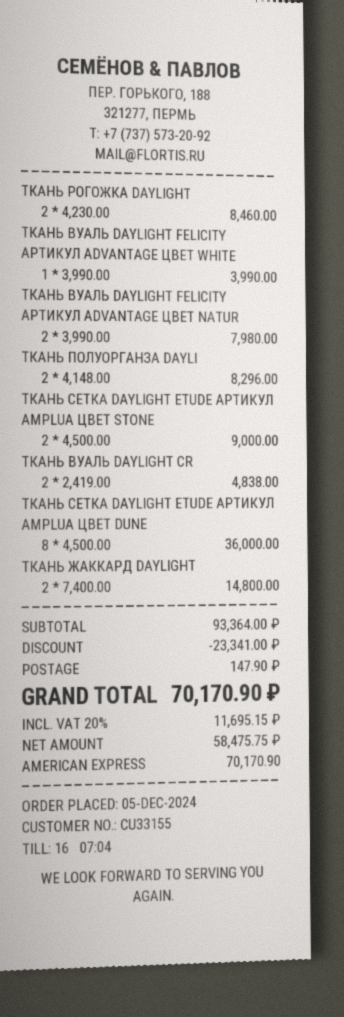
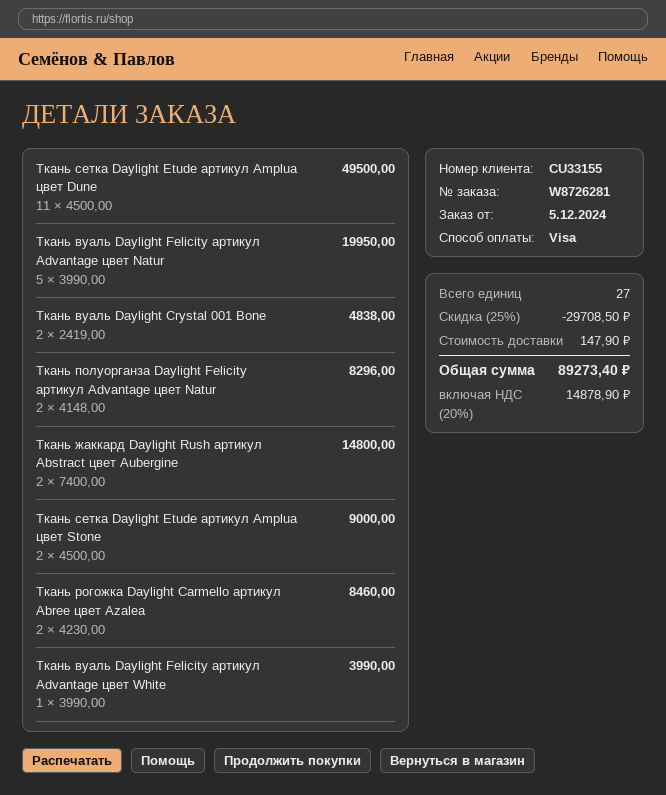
payment method: American Express -> Visa
ТКАНЬ ВУАЛЬ DAYLIGHT FELICITY АРТИКУЛ ADVANTAGE ЦВЕТ NATUR: 2 x 3990.00 = 7980.00 -> 5 x 3990.00 = 19950.00
ТКАНЬ СЕТКА DAYLIGHT ETUDE АРТИКУЛ AMPLUA ЦВЕТ DUNE: 8 x 4500.00 = 36000.00 -> 11 x 4500.00 = 49500.00
discount: 23341.00 -> 29708.50
tax: 20% = 11695.15 -> 20% = 14878.90
total: 70170.90 -> 89273.40

